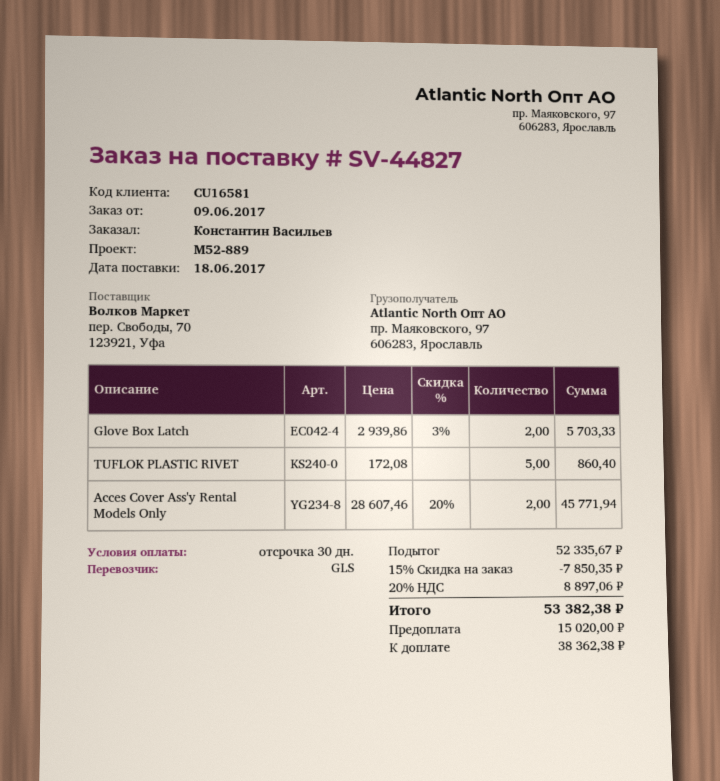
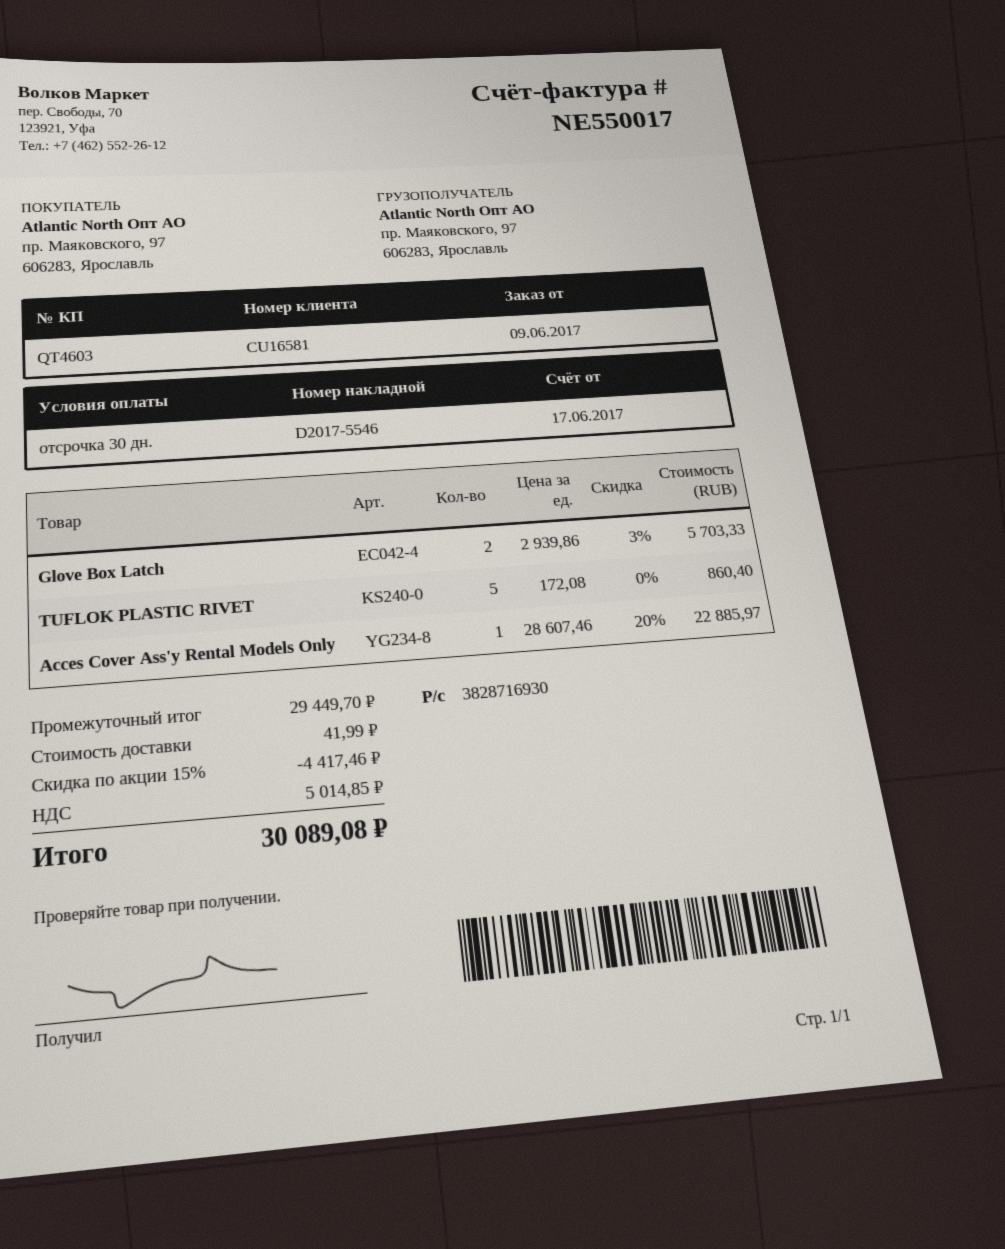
Acces Cover Ass'y Rental Models Only: 2 x 28607.46 - 20% = 45771.94 -> 1 x 28607.46 - 20% = 22885.97
subtotal: 52335.67 -> 29449.70
discount: 15% = 7850.35 -> 15% = 4417.46
shipping: none -> 41.99
tax: 8897.06 -> 5014.85
total: 53382.38 -> 30089.08

